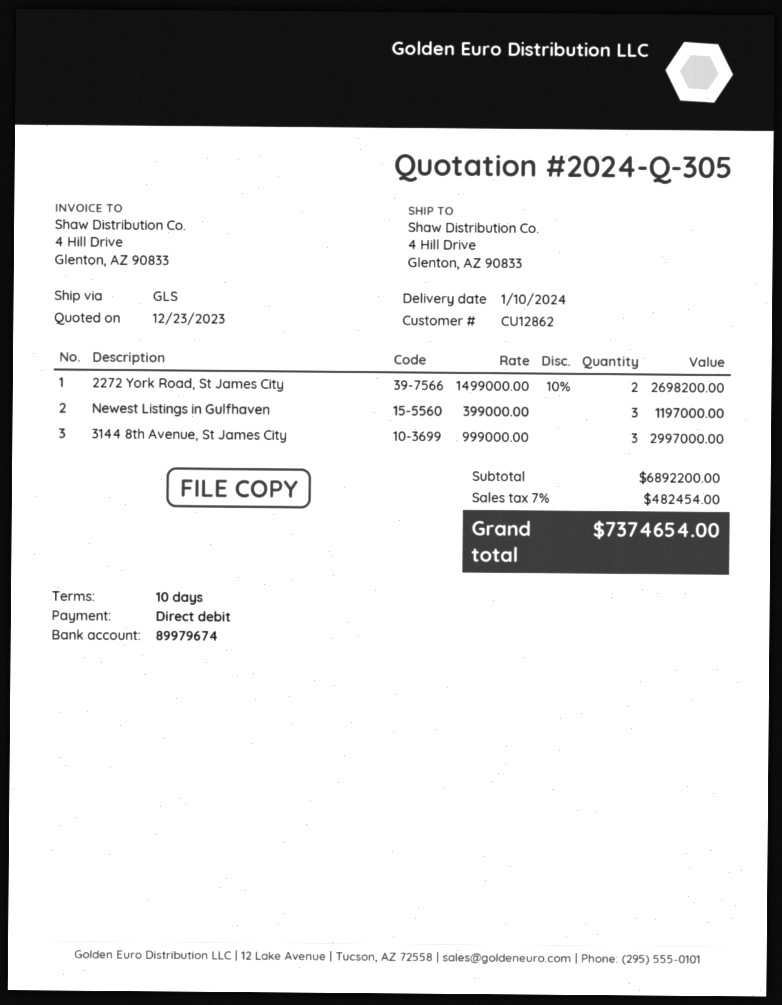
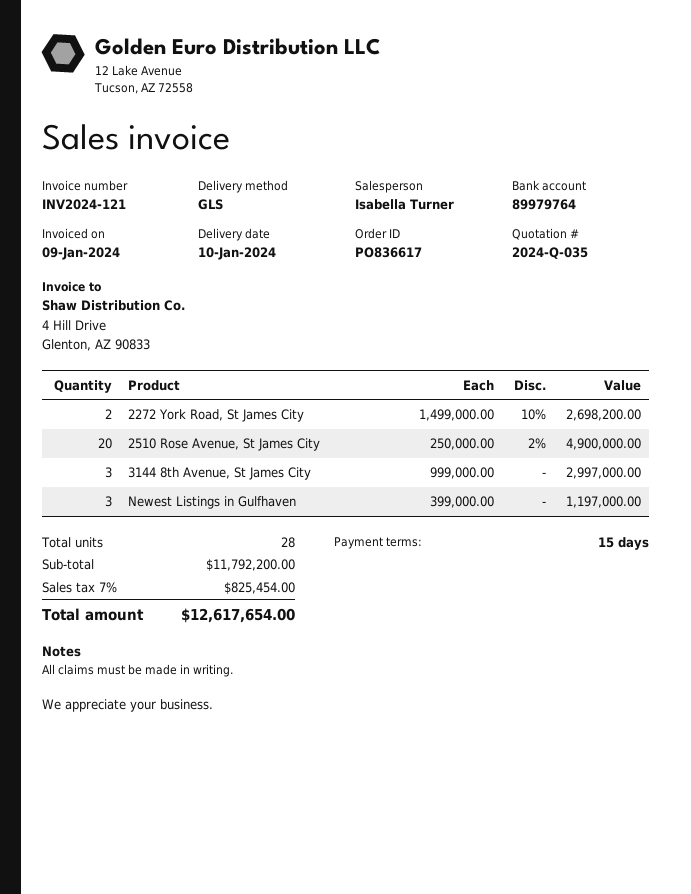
quote number: 2024-Q-305 -> 2024-Q-035
payment terms: 10 days -> 15 days
bank account: 89979674 -> 89979764
2510 Rose Avenue, St James City: none -> 20 x 250000.00 - 2% = 4900000.00
subtotal: 6892200.00 -> 11792200.00
tax: 7% = 482454.00 -> 7% = 825454.00
total: 7374654.00 -> 12617654.00

